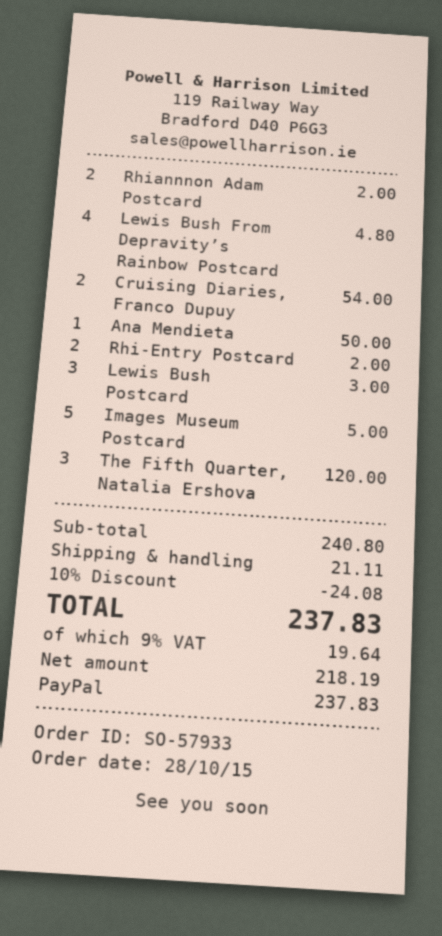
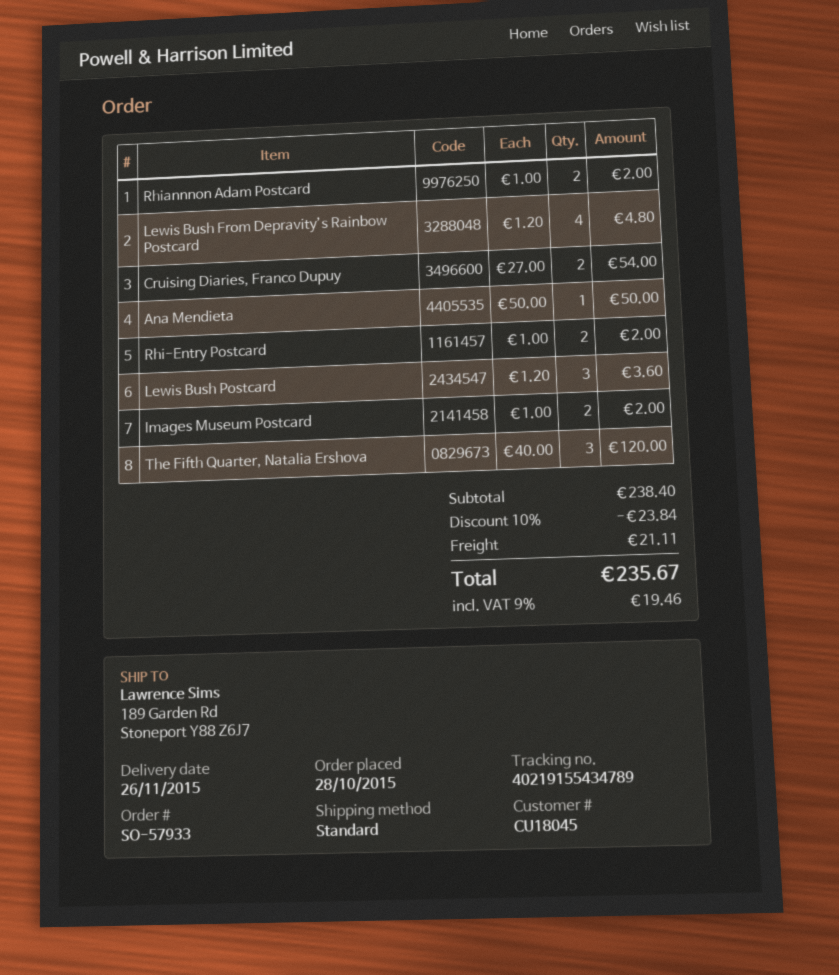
Lewis Bush Postcard: 3 for 3.00 -> 3 for 3.60
Images Museum Postcard: 5 for 5.00 -> 2 for 2.00
subtotal: 240.80 -> 238.40
discount: 10% = 24.08 -> 10% = 23.84
tax: 9% = 19.64 -> 9% = 19.46
total: 237.83 -> 235.67

